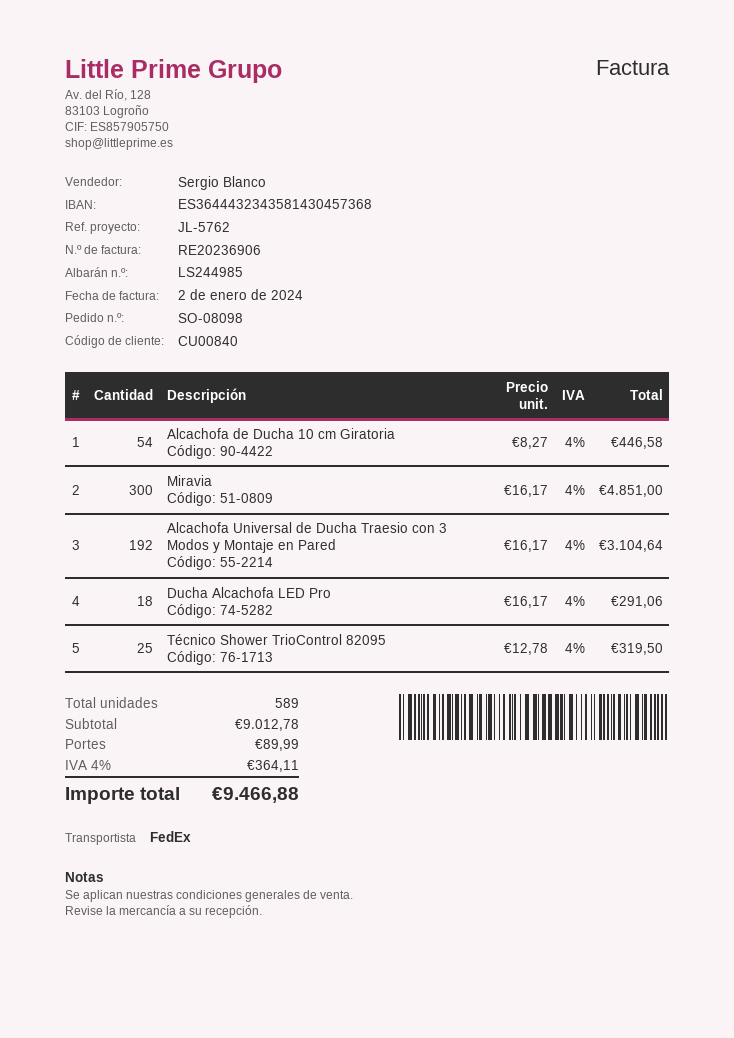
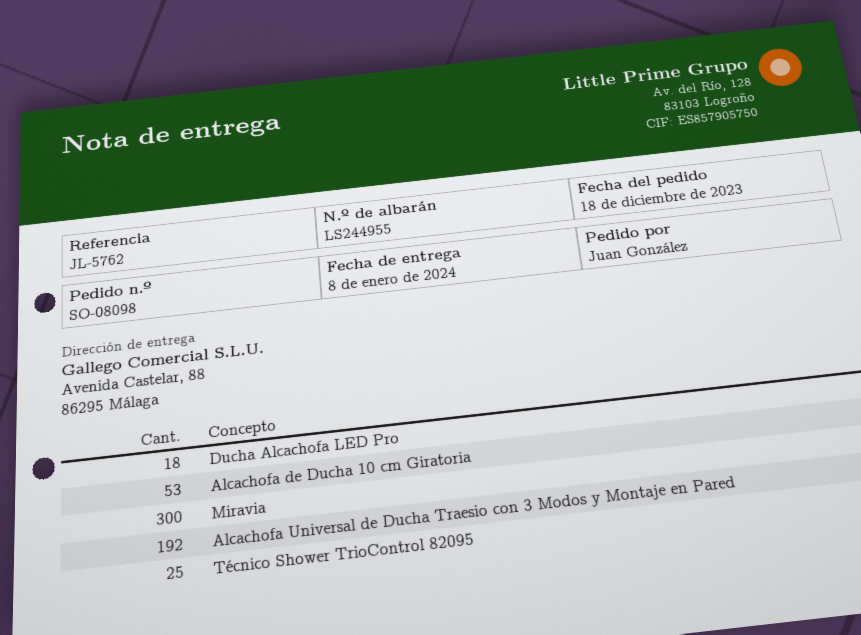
delivery note number: LS244985 -> LS244955
Alcachofa de Ducha 10 cm Giratoria: 54 -> 53

